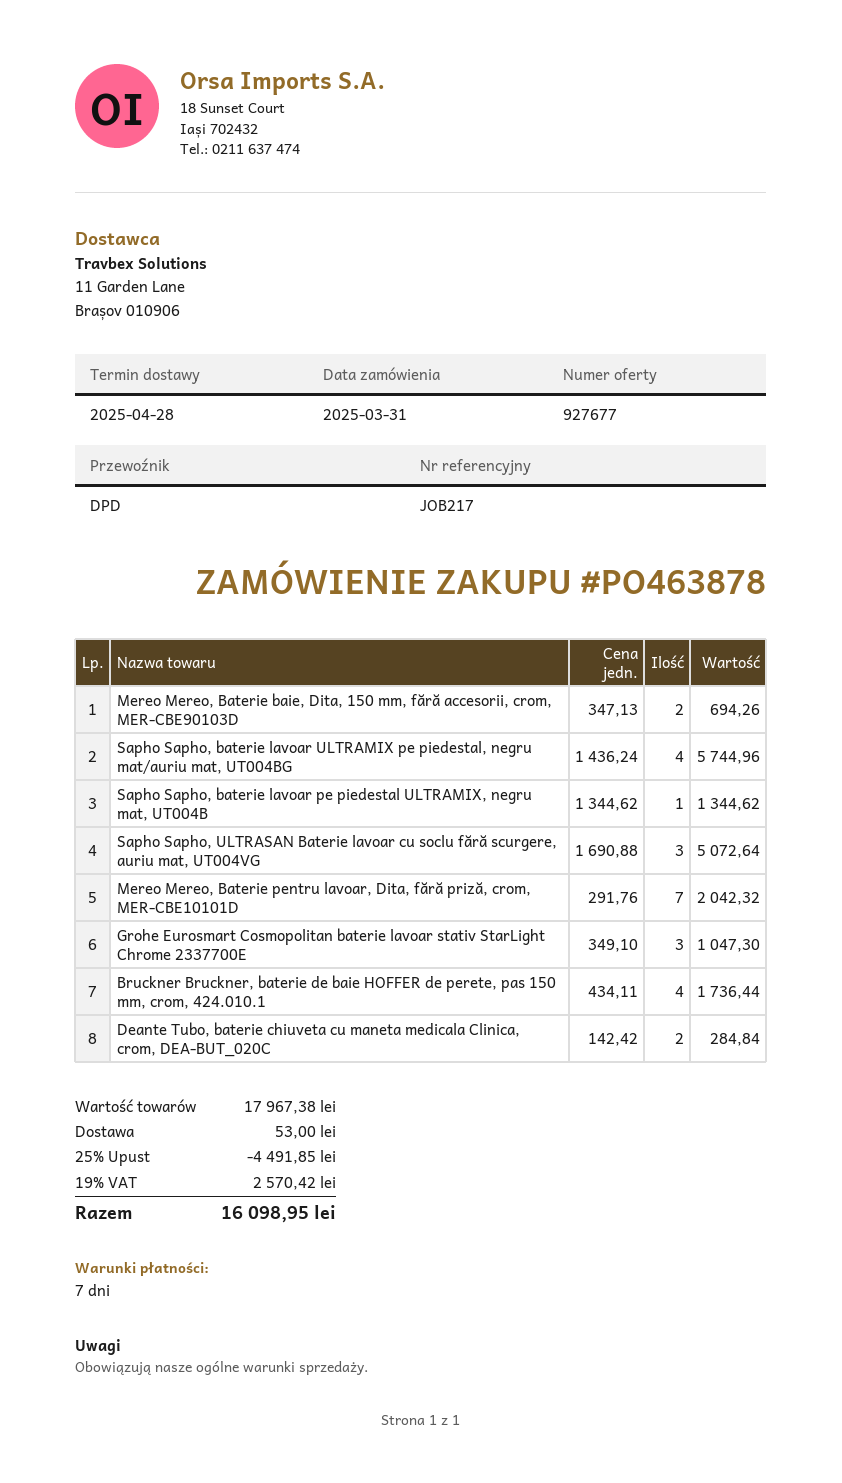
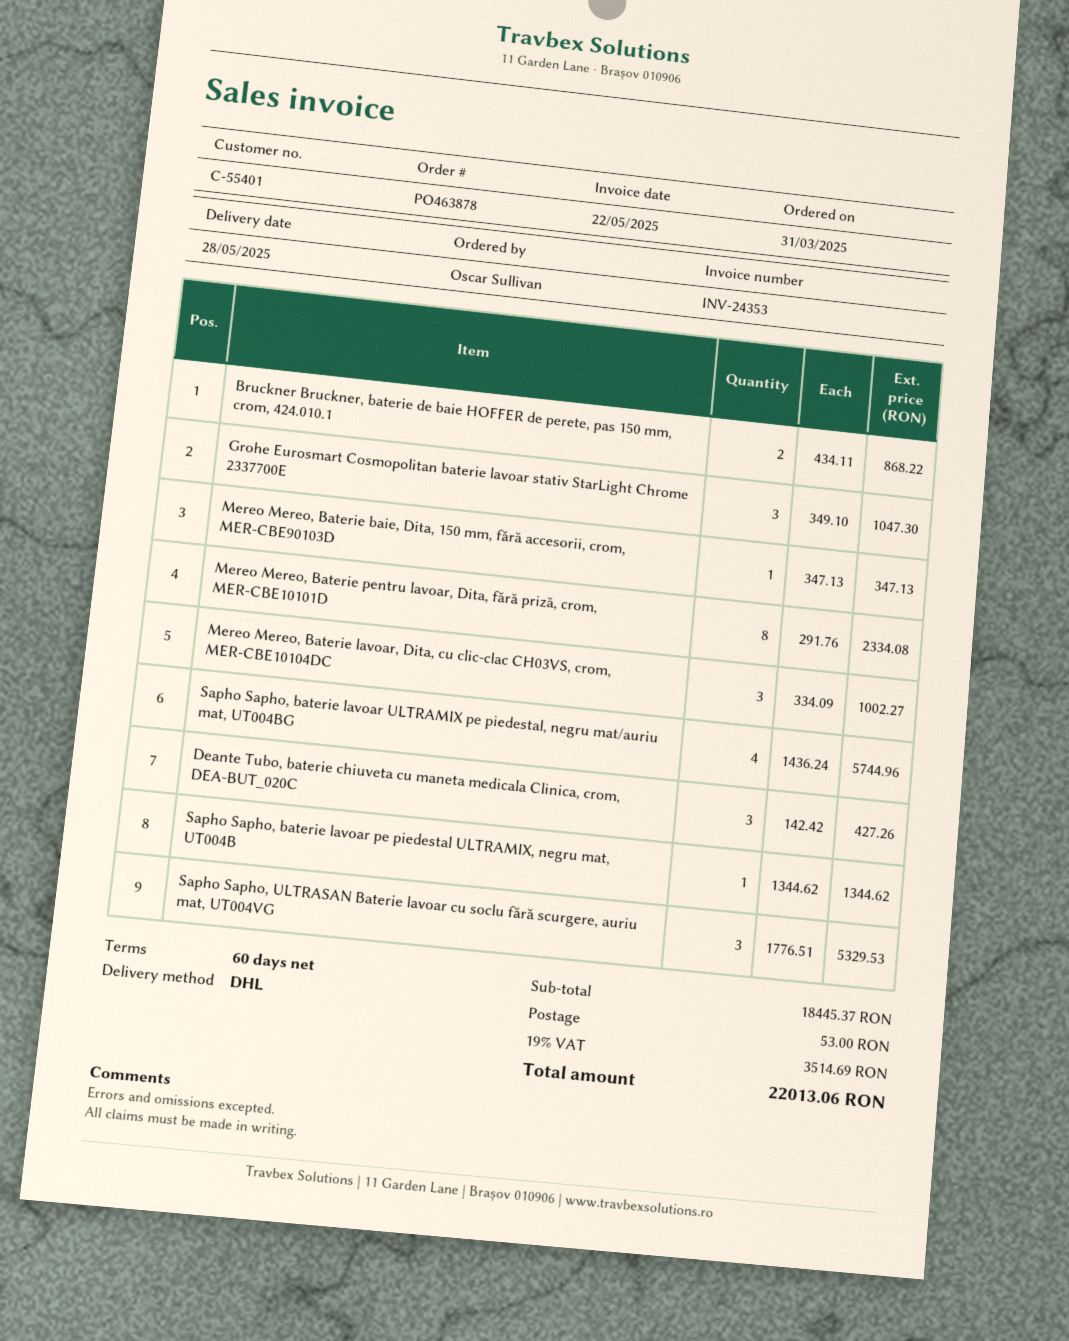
delivery date: 2025-04-28 -> 2025-05-28
payment terms: 7 days -> 60 days
shipping method: DPD -> DHL
Mereo Mereo, Baterie baie, Dita, 150 mm, fără accesorii, crom, MER-CBE90103D: 2 x 347.13 = 694.26 -> 1 x 347.13 = 347.13
Sapho Sapho, ULTRASAN Baterie lavoar cu soclu fără scurgere, auriu mat, UT004VG: 3 x 1690.88 = 5072.64 -> 3 x 1776.51 = 5329.53
Mereo Mereo, Baterie pentru lavoar, Dita, fără priză, crom, MER-CBE10101D: 7 x 291.76 = 2042.32 -> 8 x 291.76 = 2334.08
Bruckner Bruckner, baterie de baie HOFFER de perete, pas 150 mm, crom, 424.010.1: 4 x 434.11 = 1736.44 -> 2 x 434.11 = 868.22
Deante Tubo, baterie chiuveta cu maneta medicala Clinica, crom, DEA-BUT_020C: 2 x 142.42 = 284.84 -> 3 x 142.42 = 427.26
Mereo Mereo, Baterie lavoar, Dita, cu clic-clac CH03VS, crom, MER-CBE10104DC: none -> 3 x 334.09 = 1002.27
subtotal: 17967.38 -> 18445.37
discount: 25% = 4491.85 -> none
tax: 19% = 2570.42 -> 19% = 3514.69
total: 16098.95 -> 22013.06

